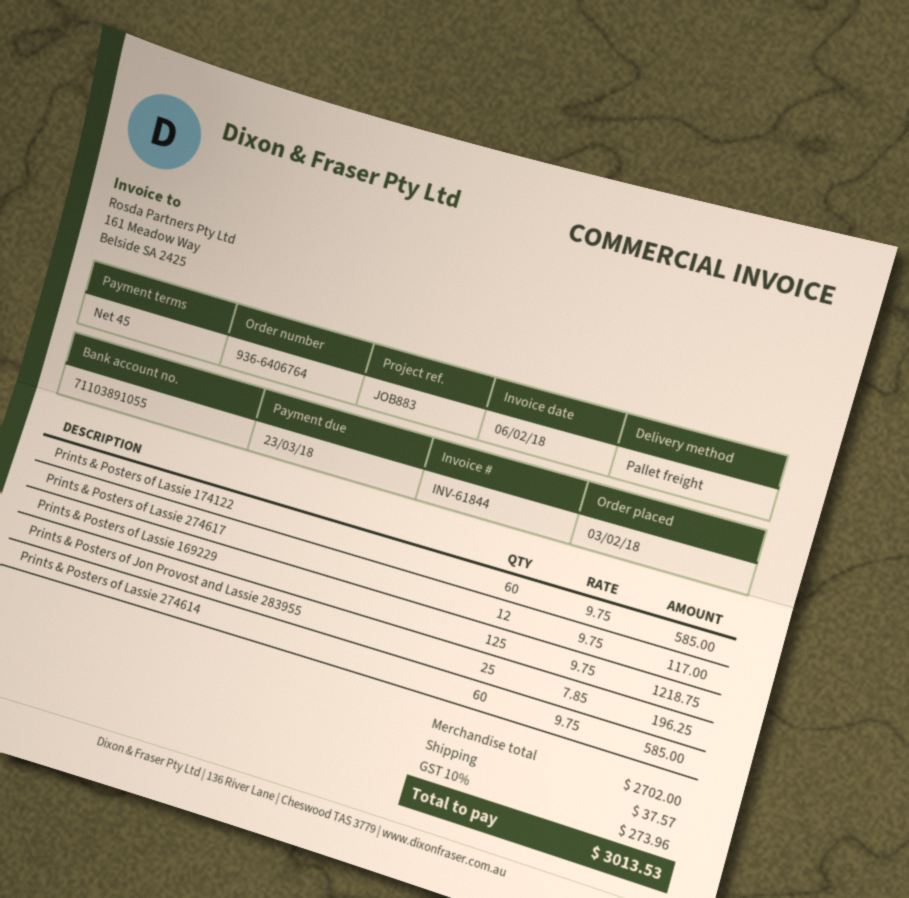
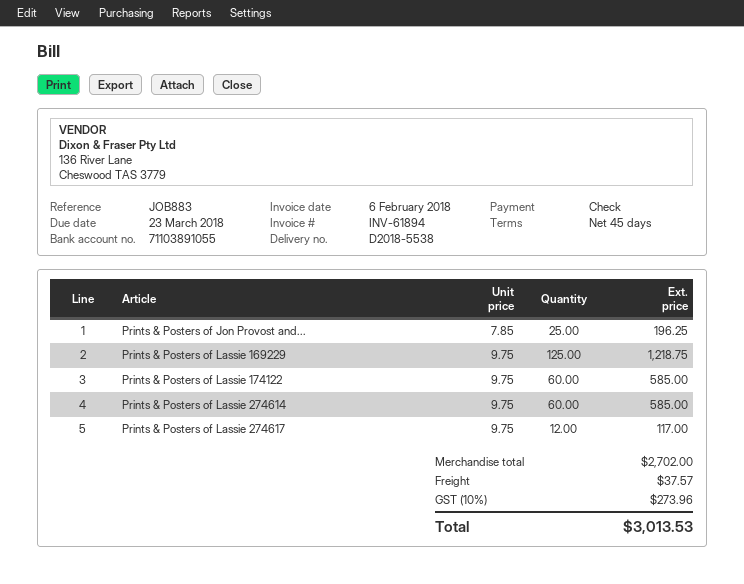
invoice number: INV-61844 -> INV-61894

